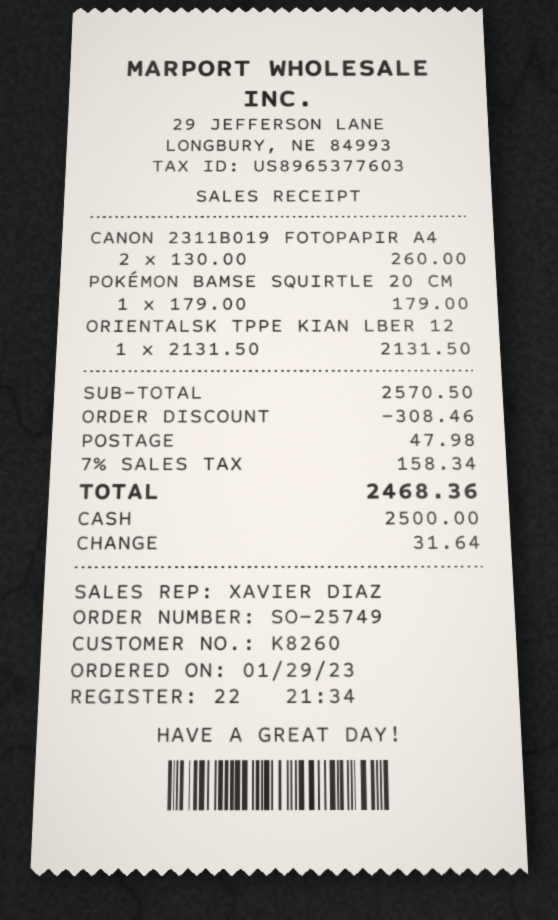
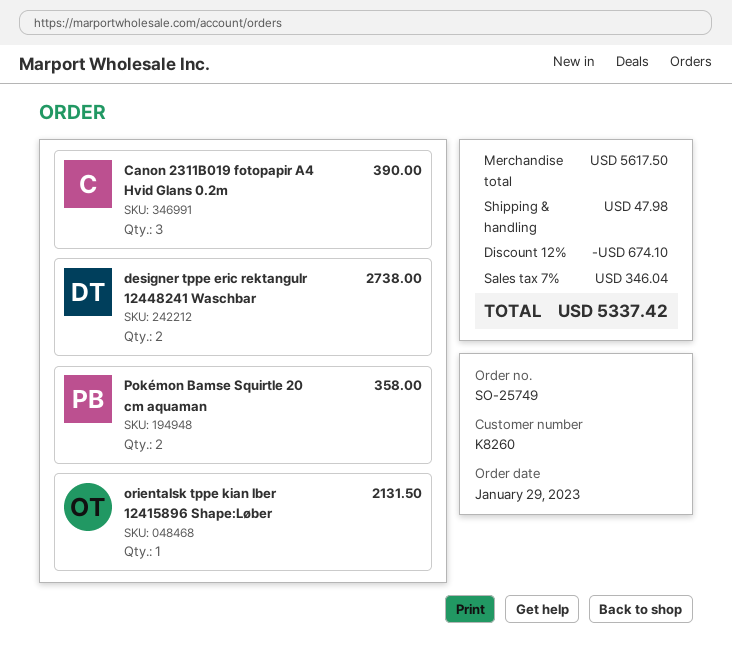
CANON 2311B019 FOTOPAPIR A4: 2 for 260.00 -> 3 for 390.00
POKÉMON BAMSE SQUIRTLE 20 CM: 1 for 179.00 -> 2 for 358.00
designer tppe eric rektangulr 12448241 Waschbar: none -> 2 for 2738.00
subtotal: 2570.50 -> 5617.50
discount: 308.46 -> 674.10
tax: 7% = 158.34 -> 7% = 346.04
total: 2468.36 -> 5337.42

